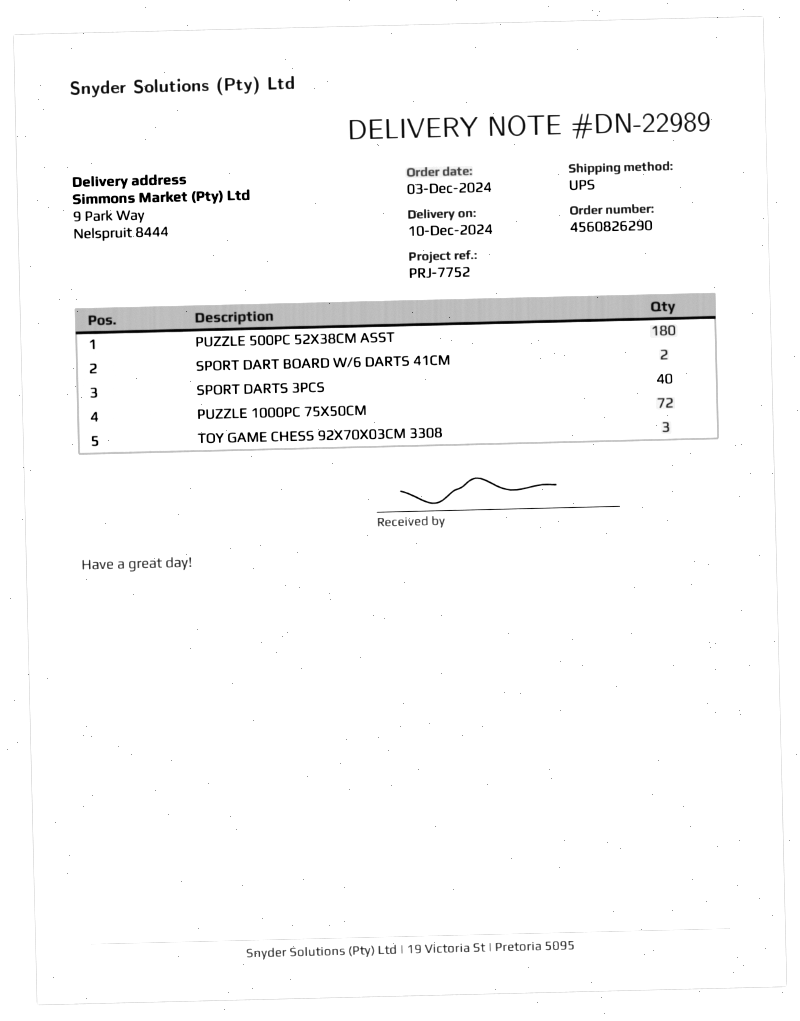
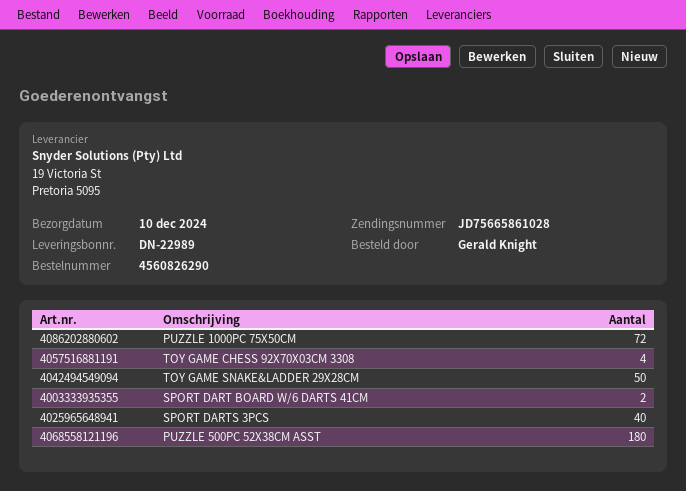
TOY GAME CHESS 92X70X03CM 3308: 3 -> 4
TOY GAME SNAKE&LADDER 29X28CM: none -> 50

